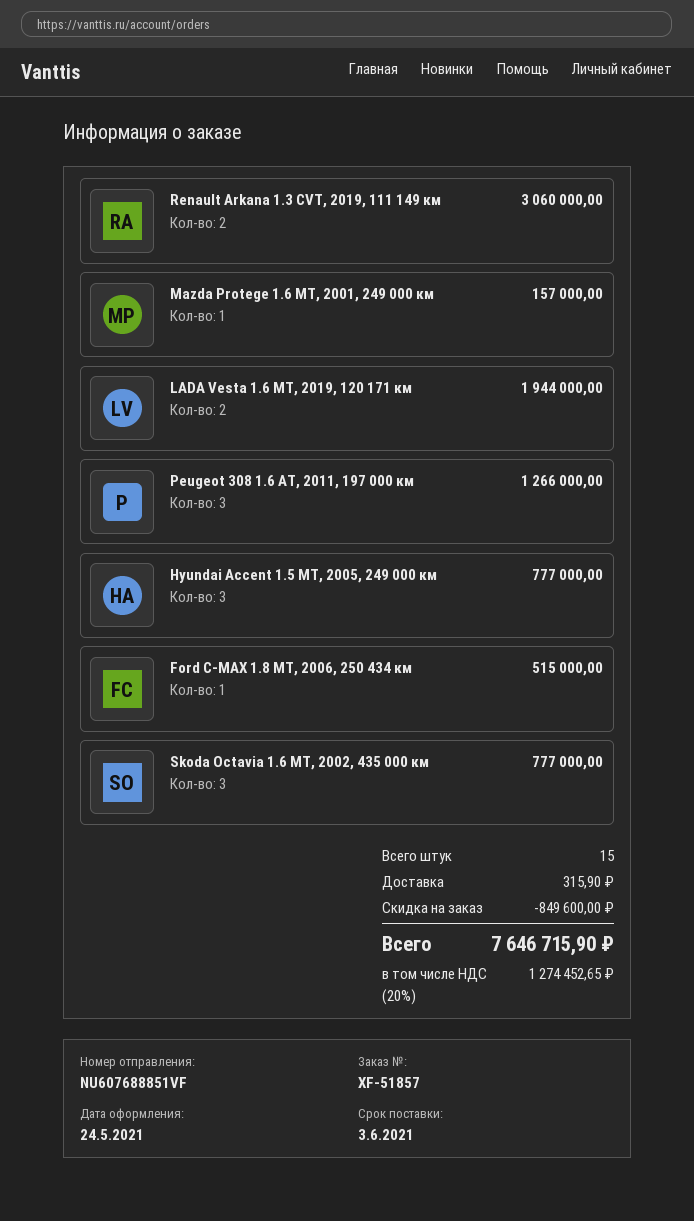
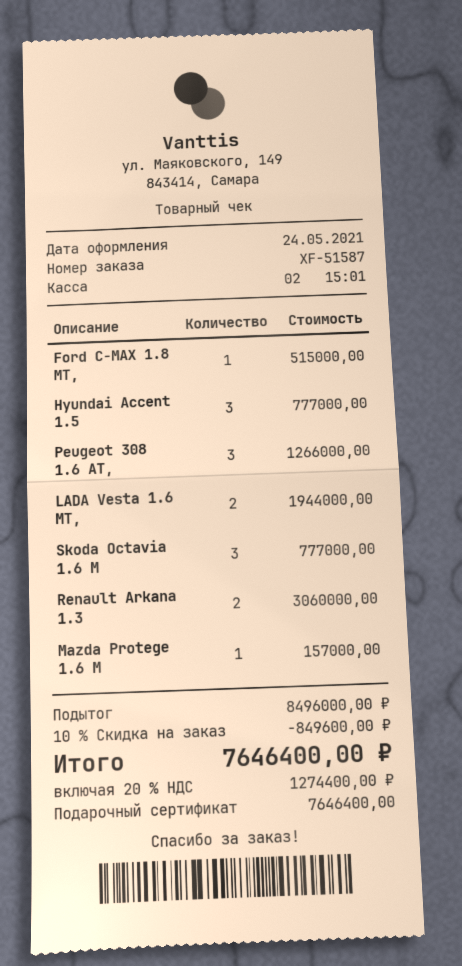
order number: XF-51857 -> XF-51587
shipping: 315.90 -> none
tax: 20% = 1274452.65 -> 20% = 1274400.00
total: 7646715.90 -> 7646400.00

